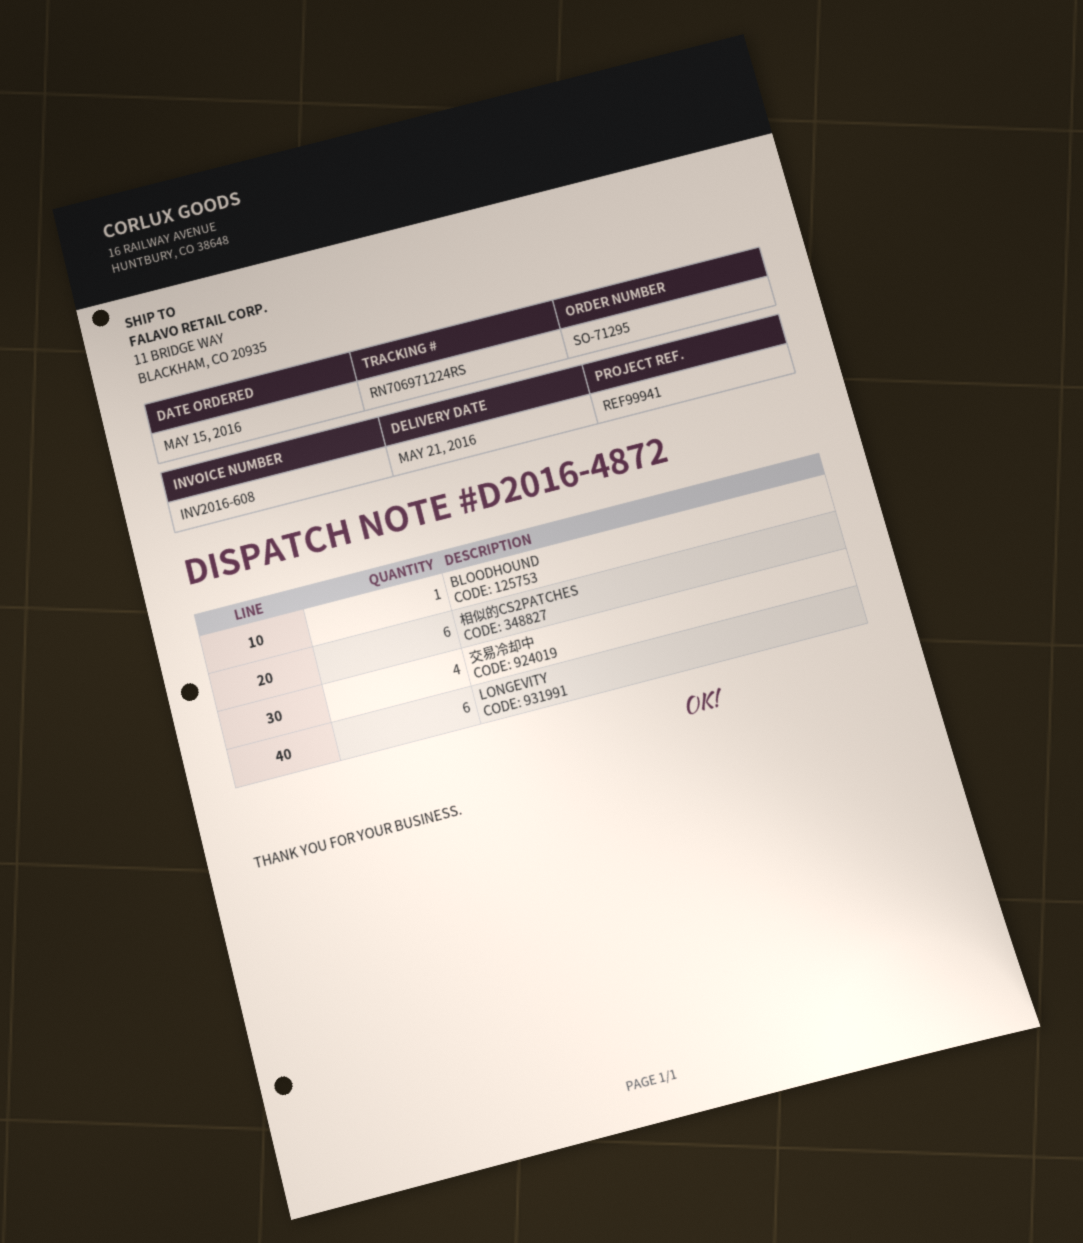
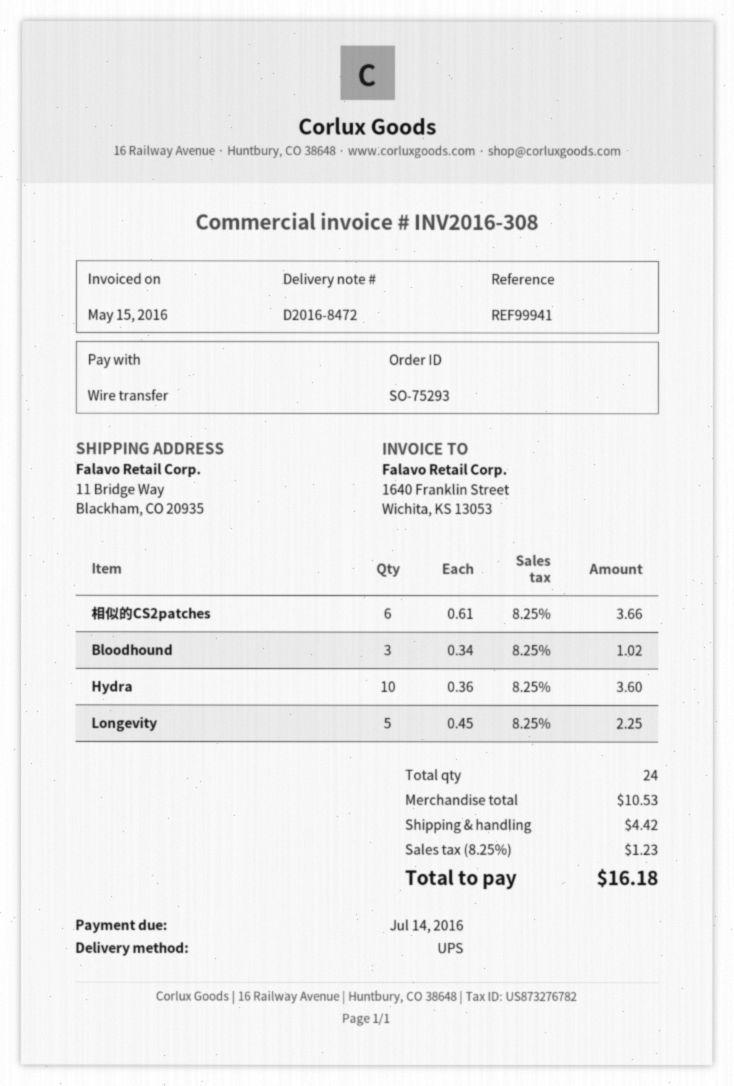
order number: SO-71295 -> SO-75293
delivery note number: D2016-4872 -> D2016-8472
invoice number: INV2016-608 -> INV2016-308
BLOODHOUND: 1 -> 3
交易冷却中: 4 -> none
LONGEVITY: 6 -> 5
Hydra: none -> 10

